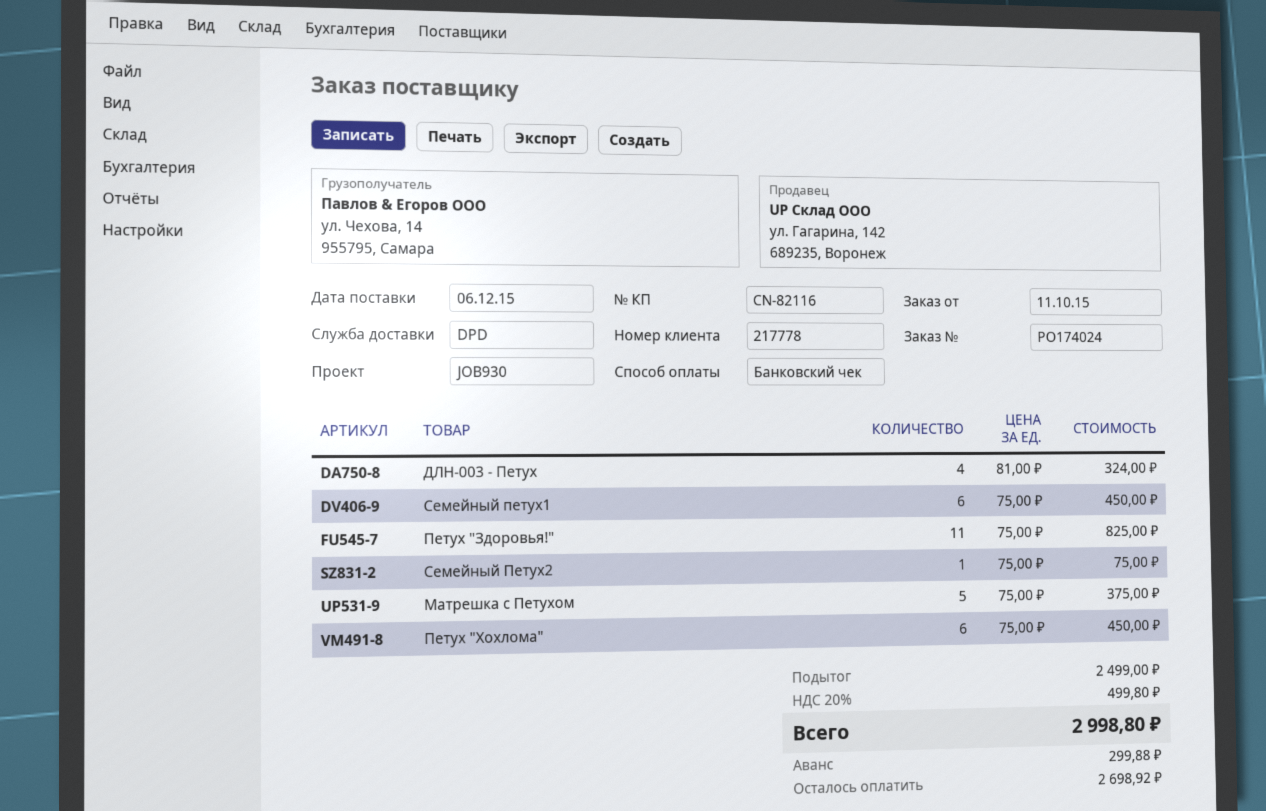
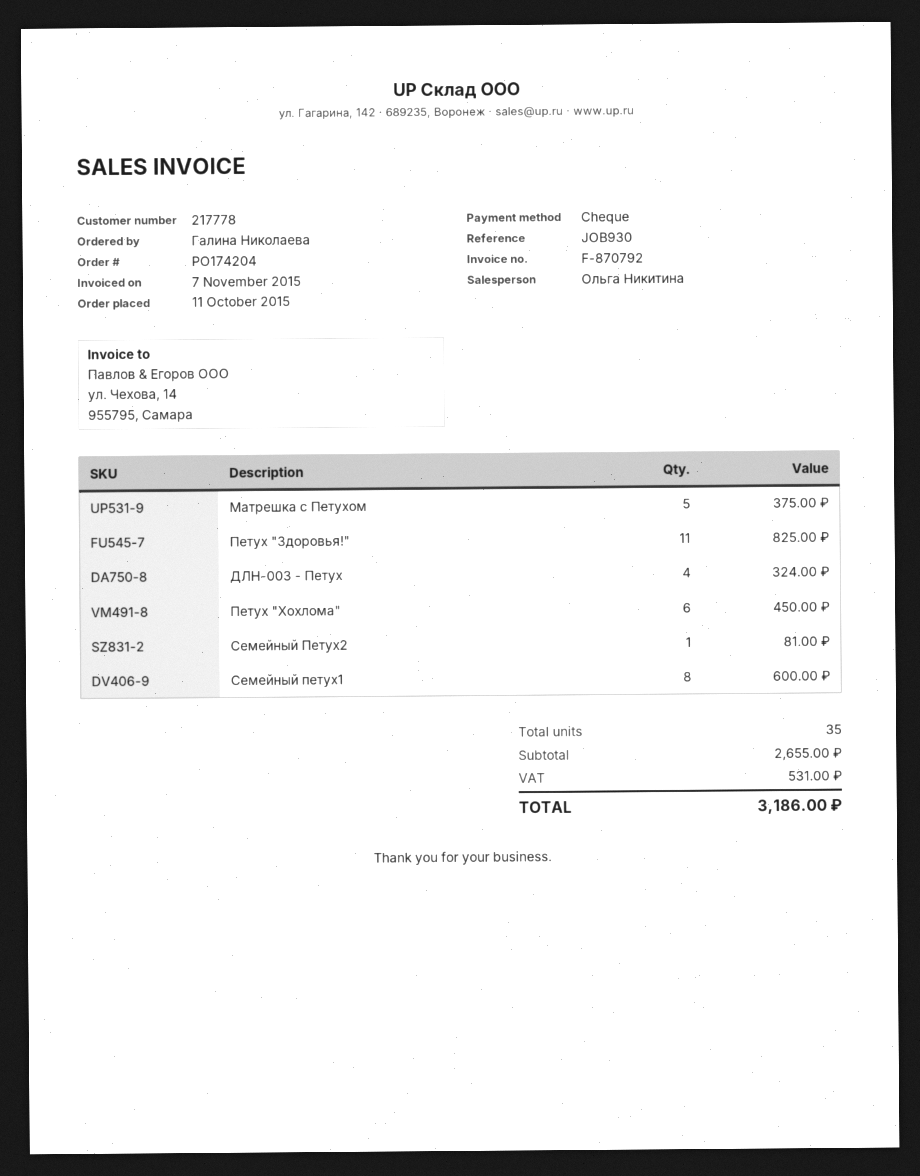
order number: PO174024 -> PO174204
Семейный петух1: 6 for 450.00 -> 8 for 600.00
Семейный Петух2: 1 for 75.00 -> 1 for 81.00
subtotal: 2499.00 -> 2655.00
tax: 499.80 -> 531.00
total: 2998.80 -> 3186.00

